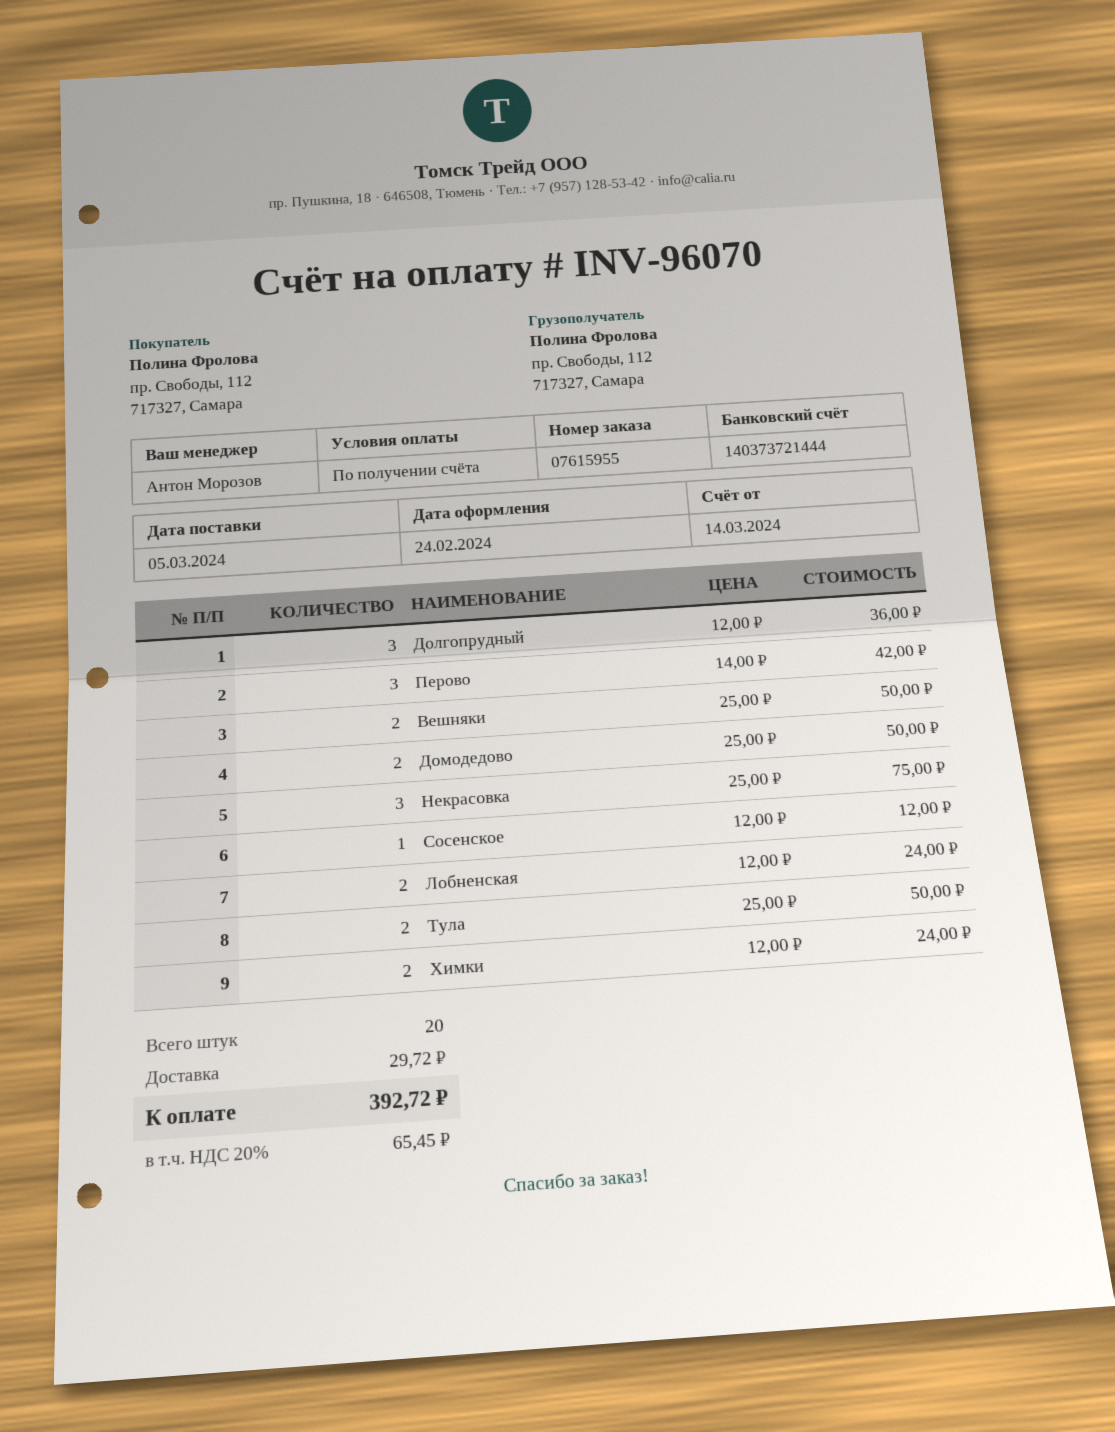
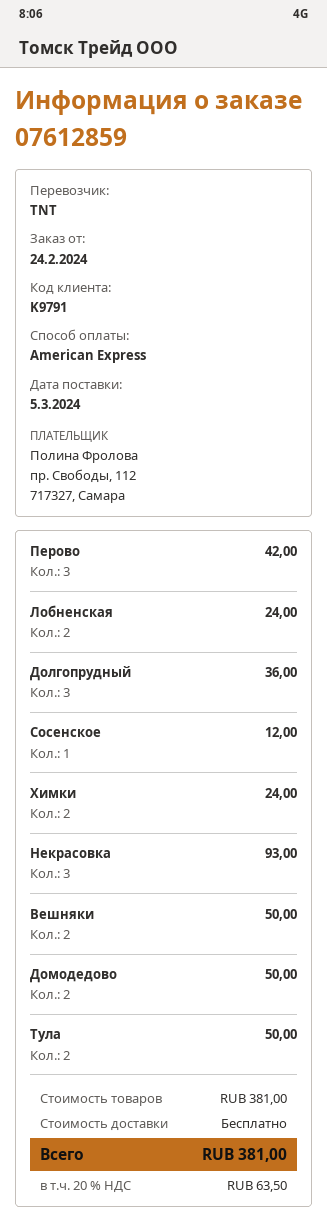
order number: 07615955 -> 07612859
Некрасовка: 3 for 75.00 -> 3 for 93.00
shipping: 29.72 -> 0.00
tax: 20% = 65.45 -> 20% = 63.50
total: 392.72 -> 381.00

